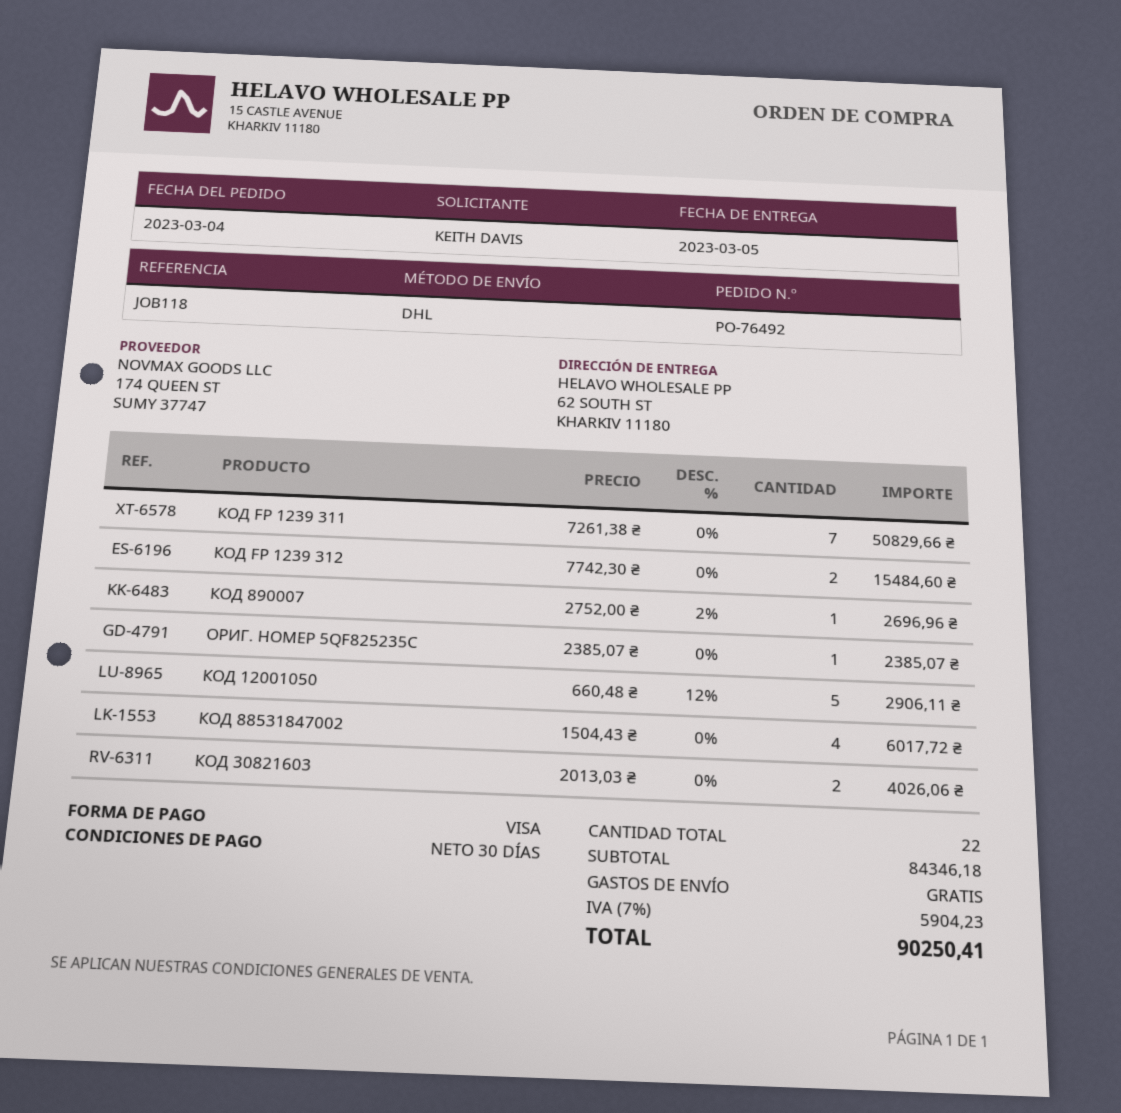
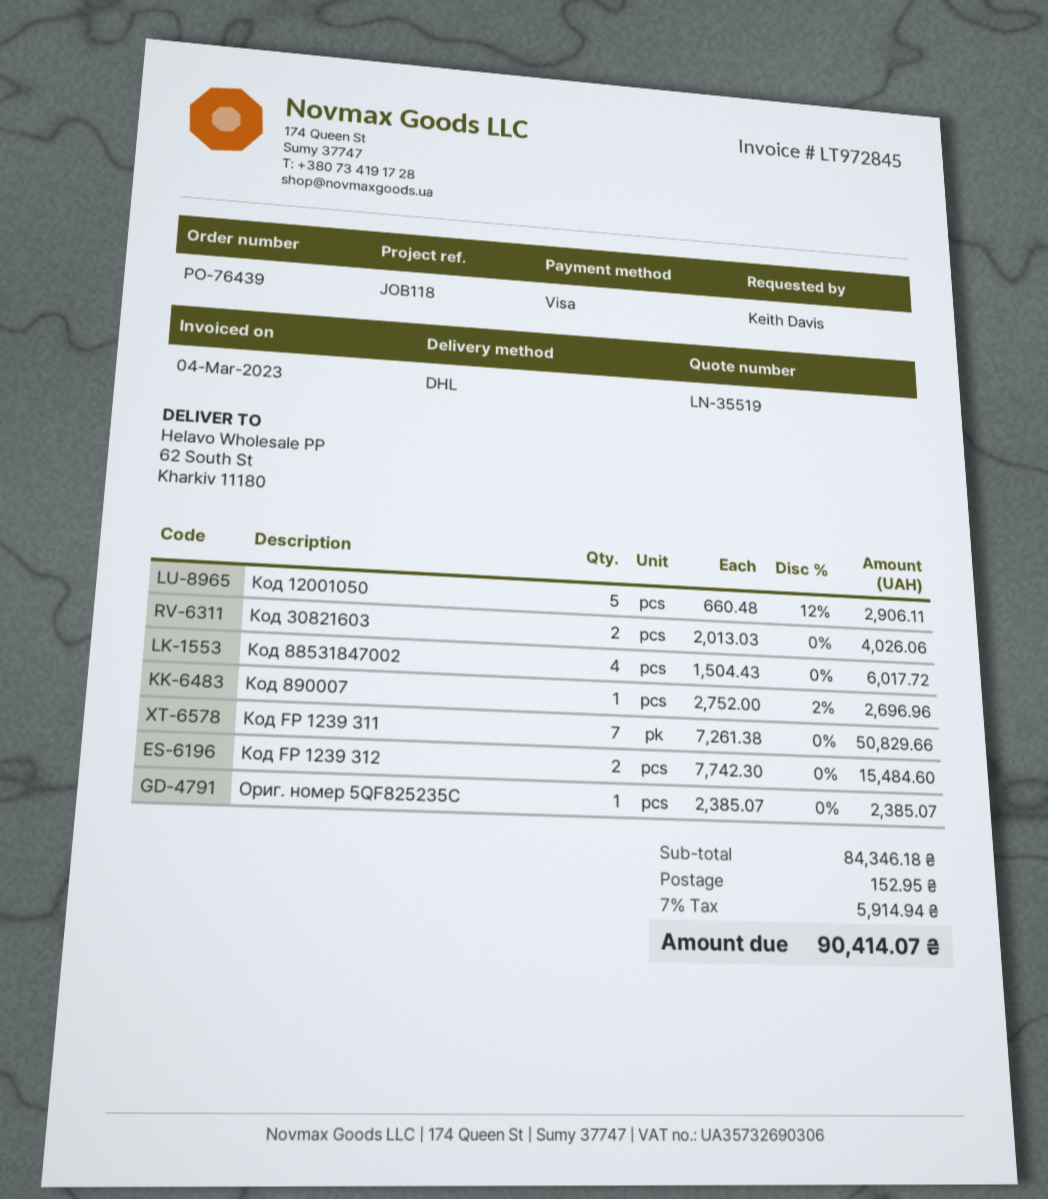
order number: PO-76492 -> PO-76439
shipping: 0.00 -> 152.95
tax: 7% = 5904.23 -> 7% = 5914.94
total: 90250.41 -> 90414.07

